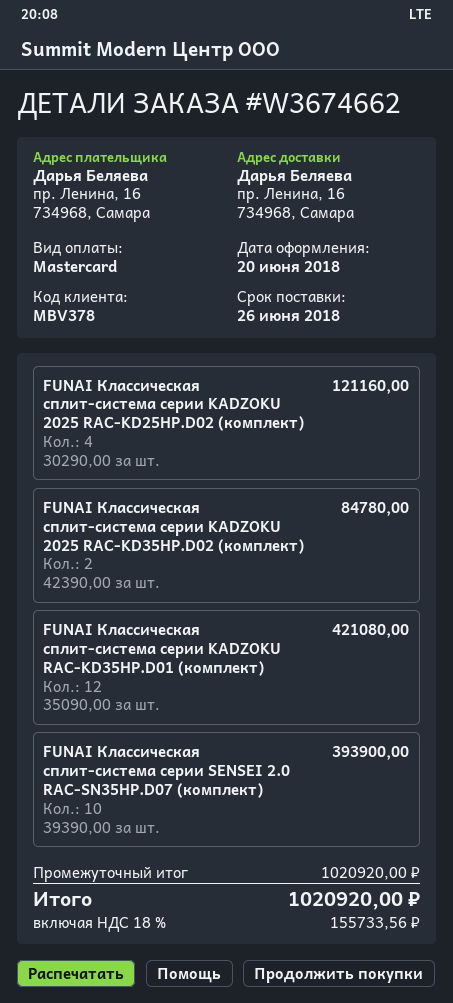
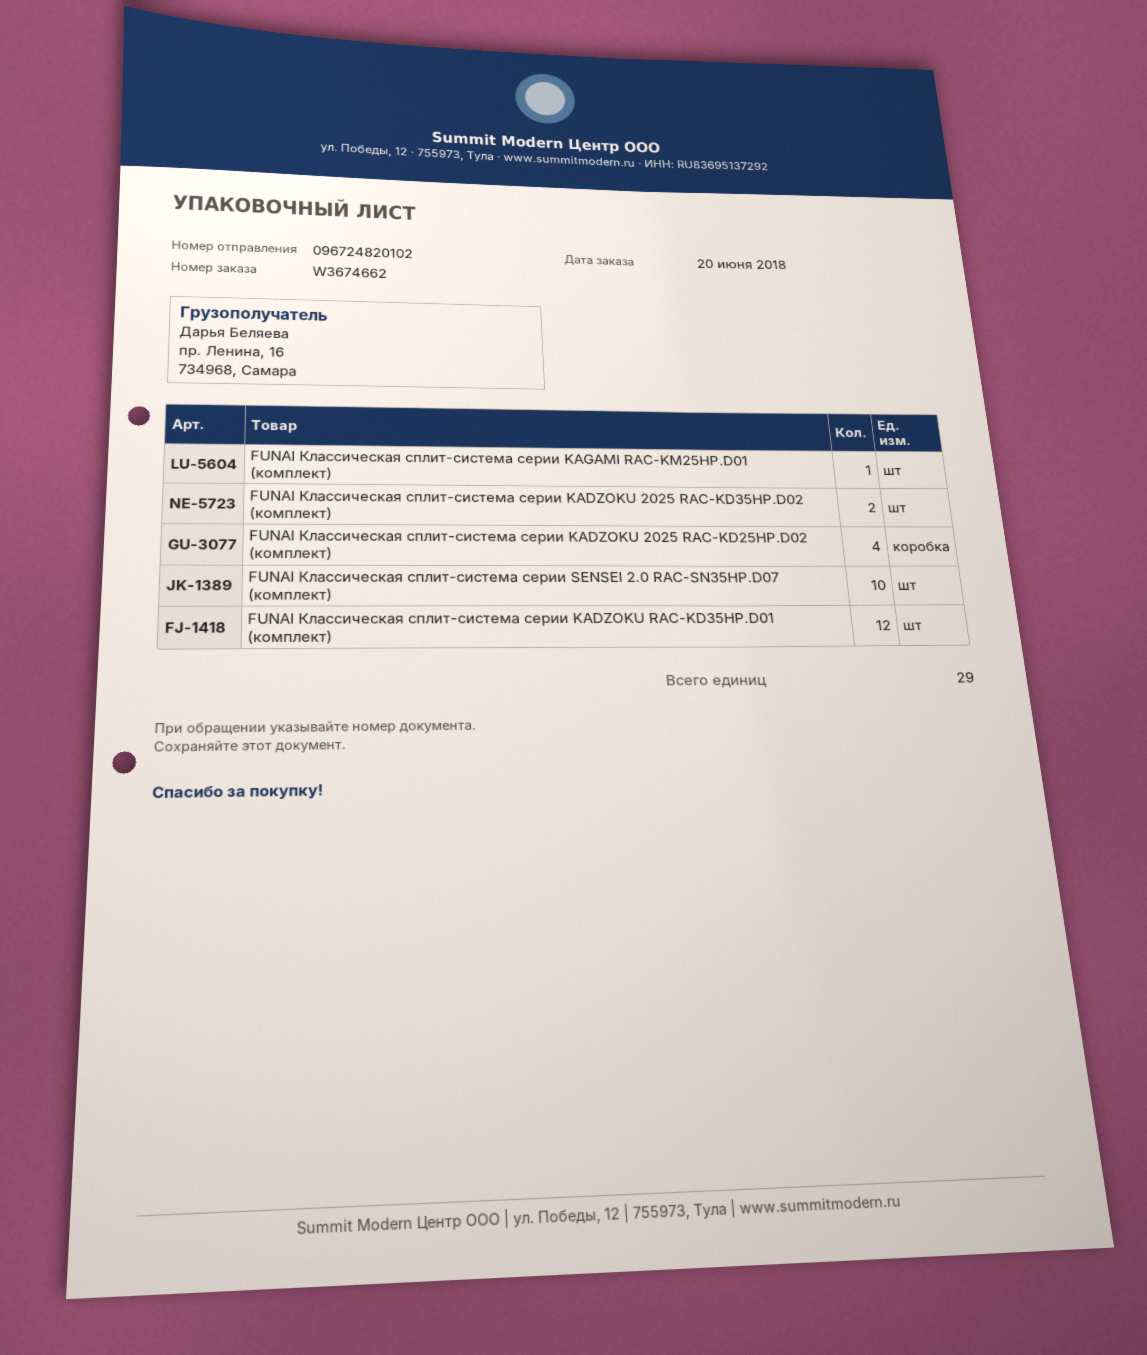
FUNAI Классическая сплит-система серии KAGAMI RAC-KM25HP.D01 (комплект): none -> 1

